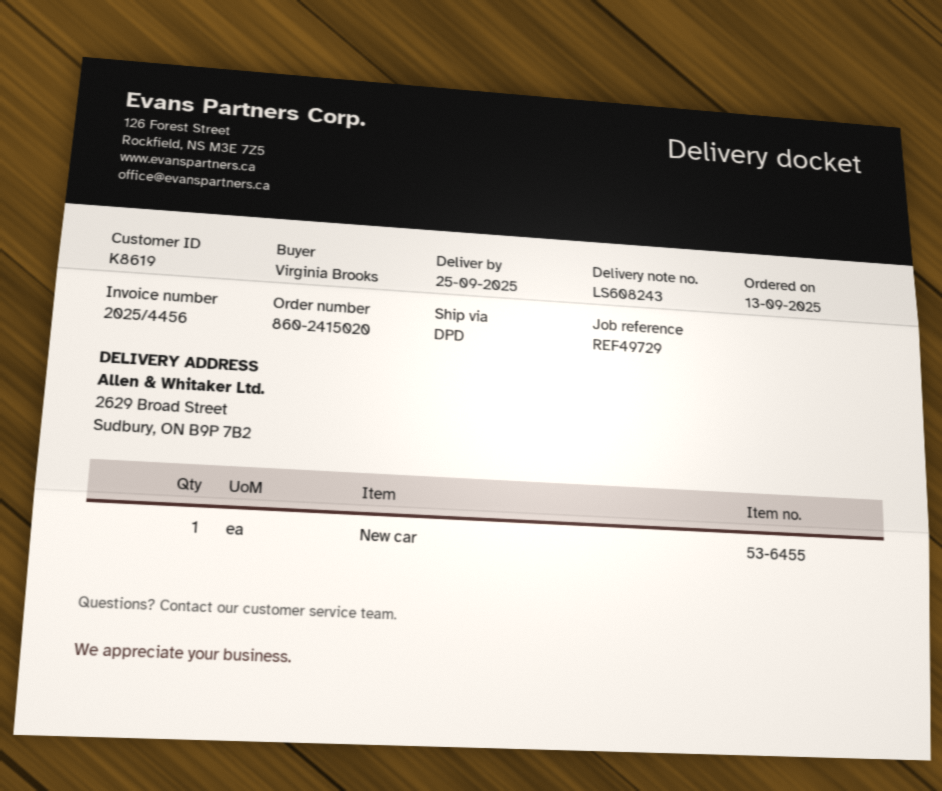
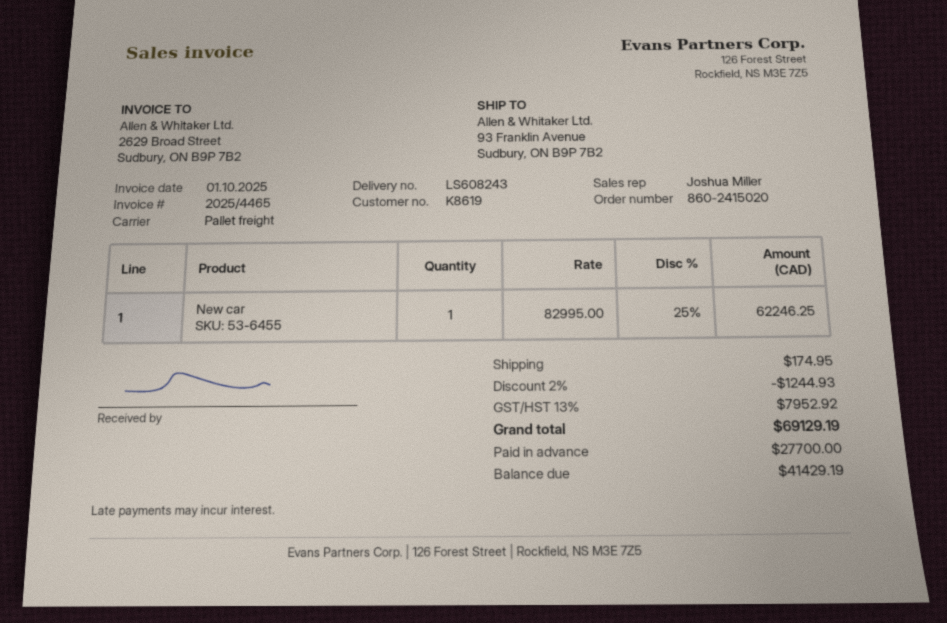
invoice number: 2025/4456 -> 2025/4465
shipping method: DPD -> pallet freight
ship to: 2629 Broad Street, Sudbury, ON B9P 7B2 -> 93 Franklin Avenue, Sudbury, ON B9P 7B2

